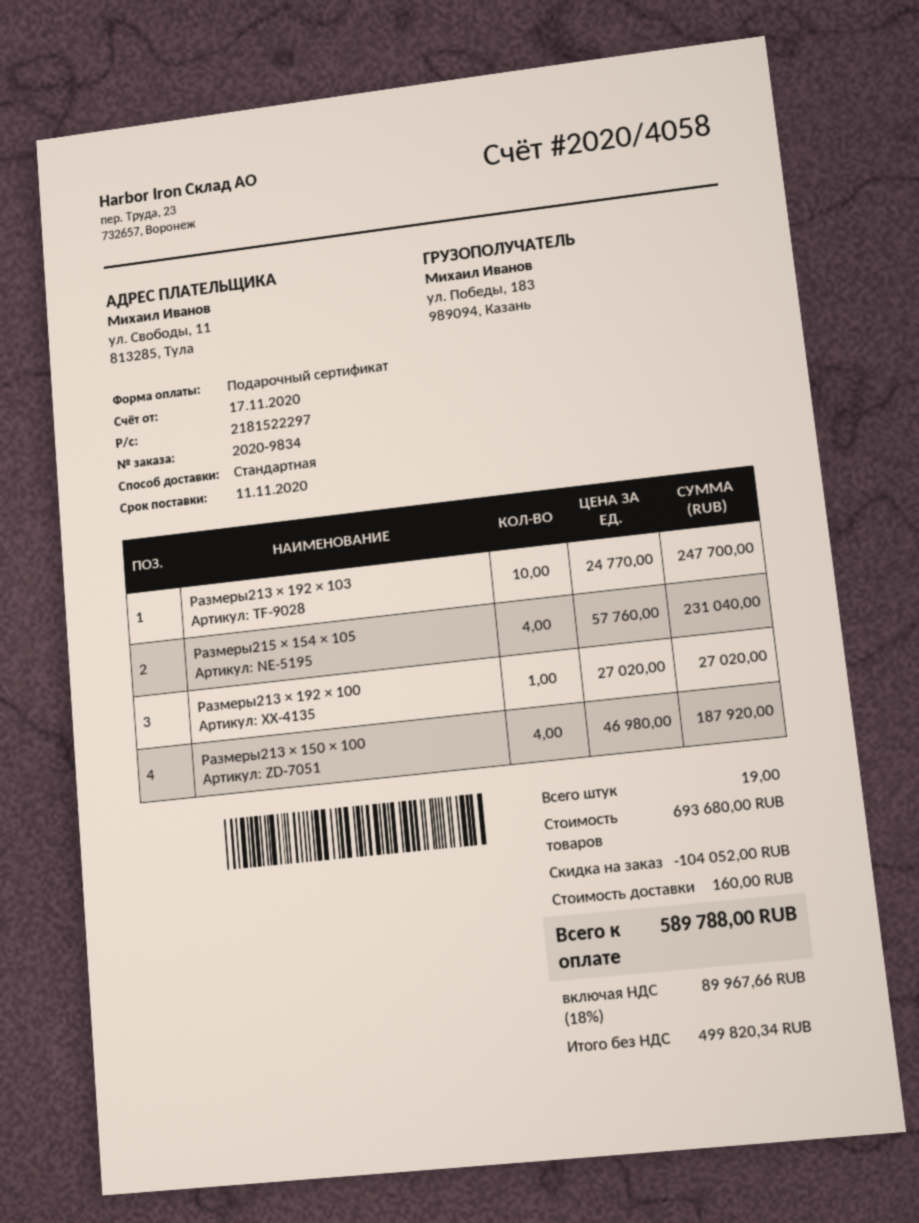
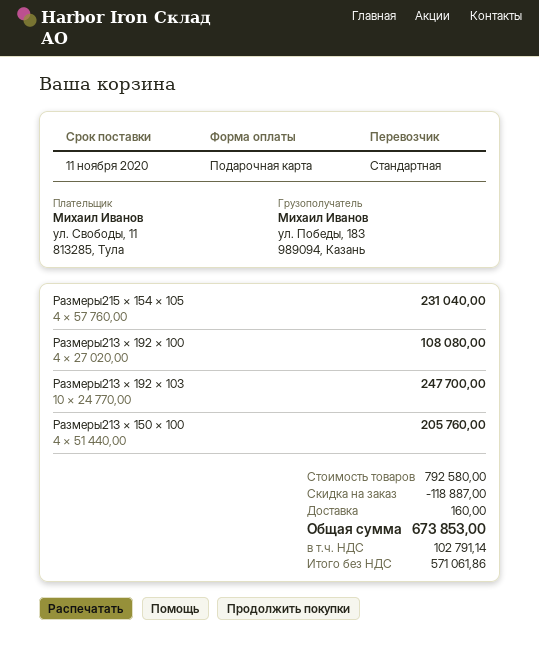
Размеры213 × 192 × 100: 1 x 27020.00 = 27020.00 -> 4 x 27020.00 = 108080.00
Размеры213 × 150 × 100: 4 x 46980.00 = 187920.00 -> 4 x 51440.00 = 205760.00
subtotal: 693680.00 -> 792580.00
discount: 104052.00 -> 118887.00
net: 499820.34 -> 571061.86
tax: 89967.66 -> 102791.14
total: 589788.00 -> 673853.00

